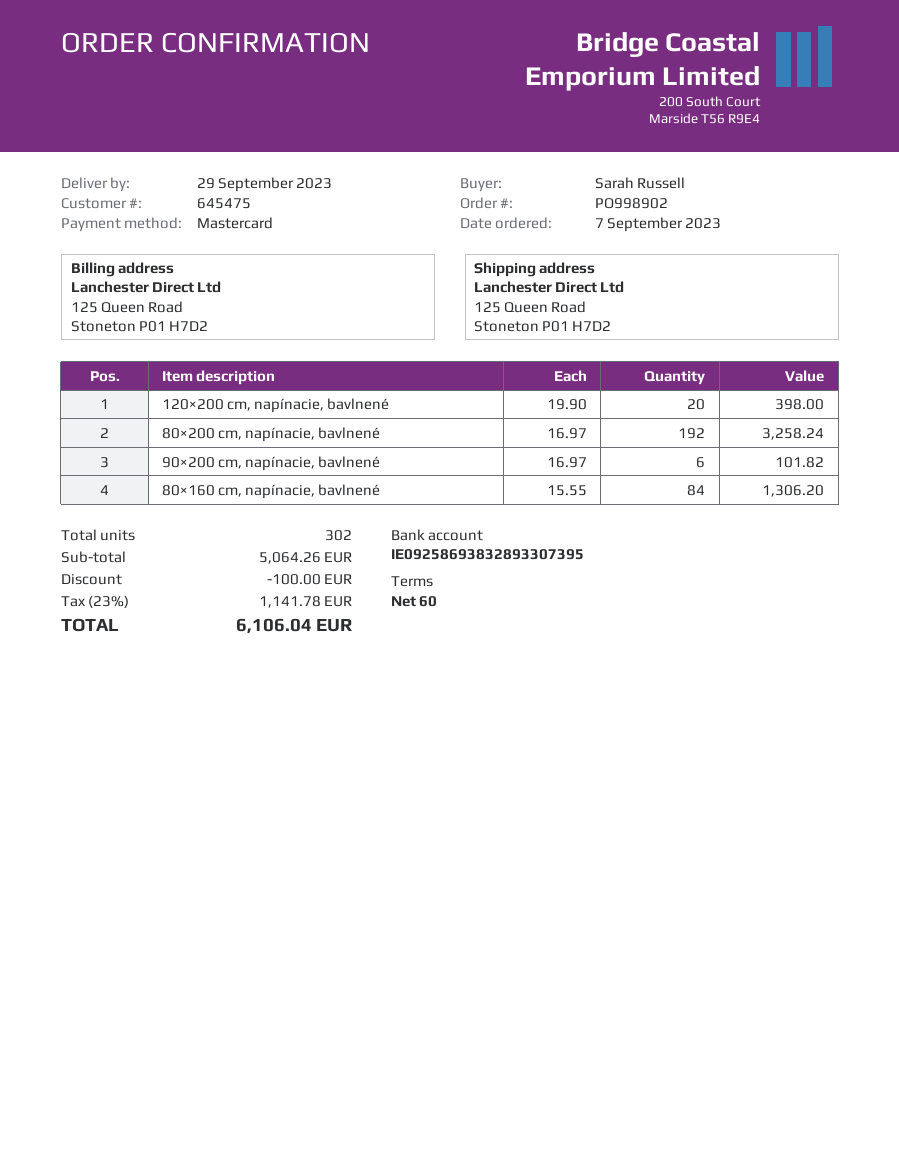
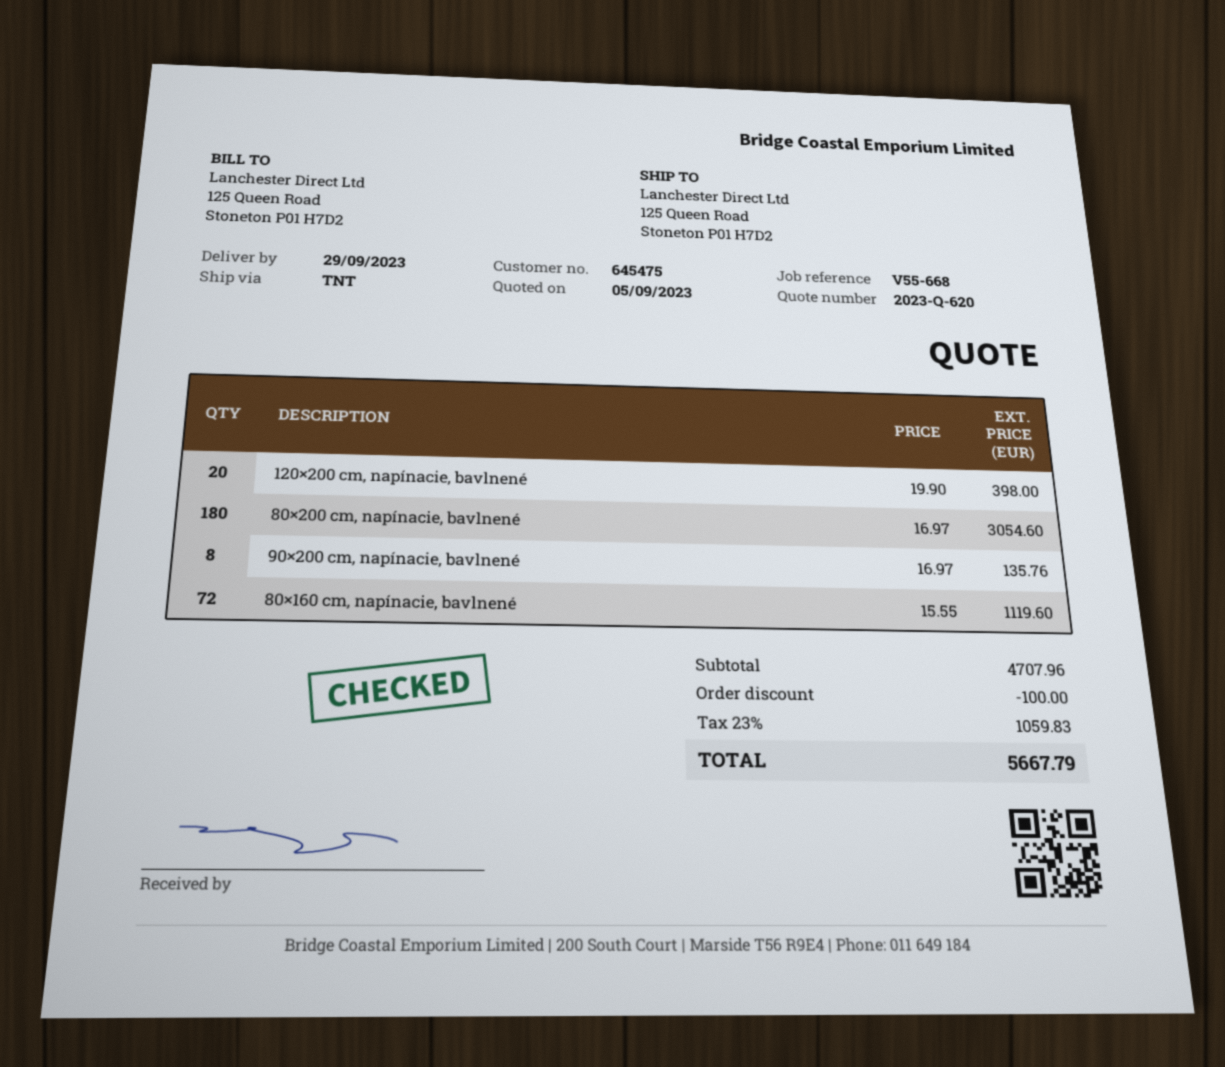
80×200 cm, napínacie, bavlnené: 192 x 16.97 = 3258.24 -> 180 x 16.97 = 3054.60
90×200 cm, napínacie, bavlnené: 6 x 16.97 = 101.82 -> 8 x 16.97 = 135.76
80×160 cm, napínacie, bavlnené: 84 x 15.55 = 1306.20 -> 72 x 15.55 = 1119.60
subtotal: 5064.26 -> 4707.96
tax: 23% = 1141.78 -> 23% = 1059.83
total: 6106.04 -> 5667.79

